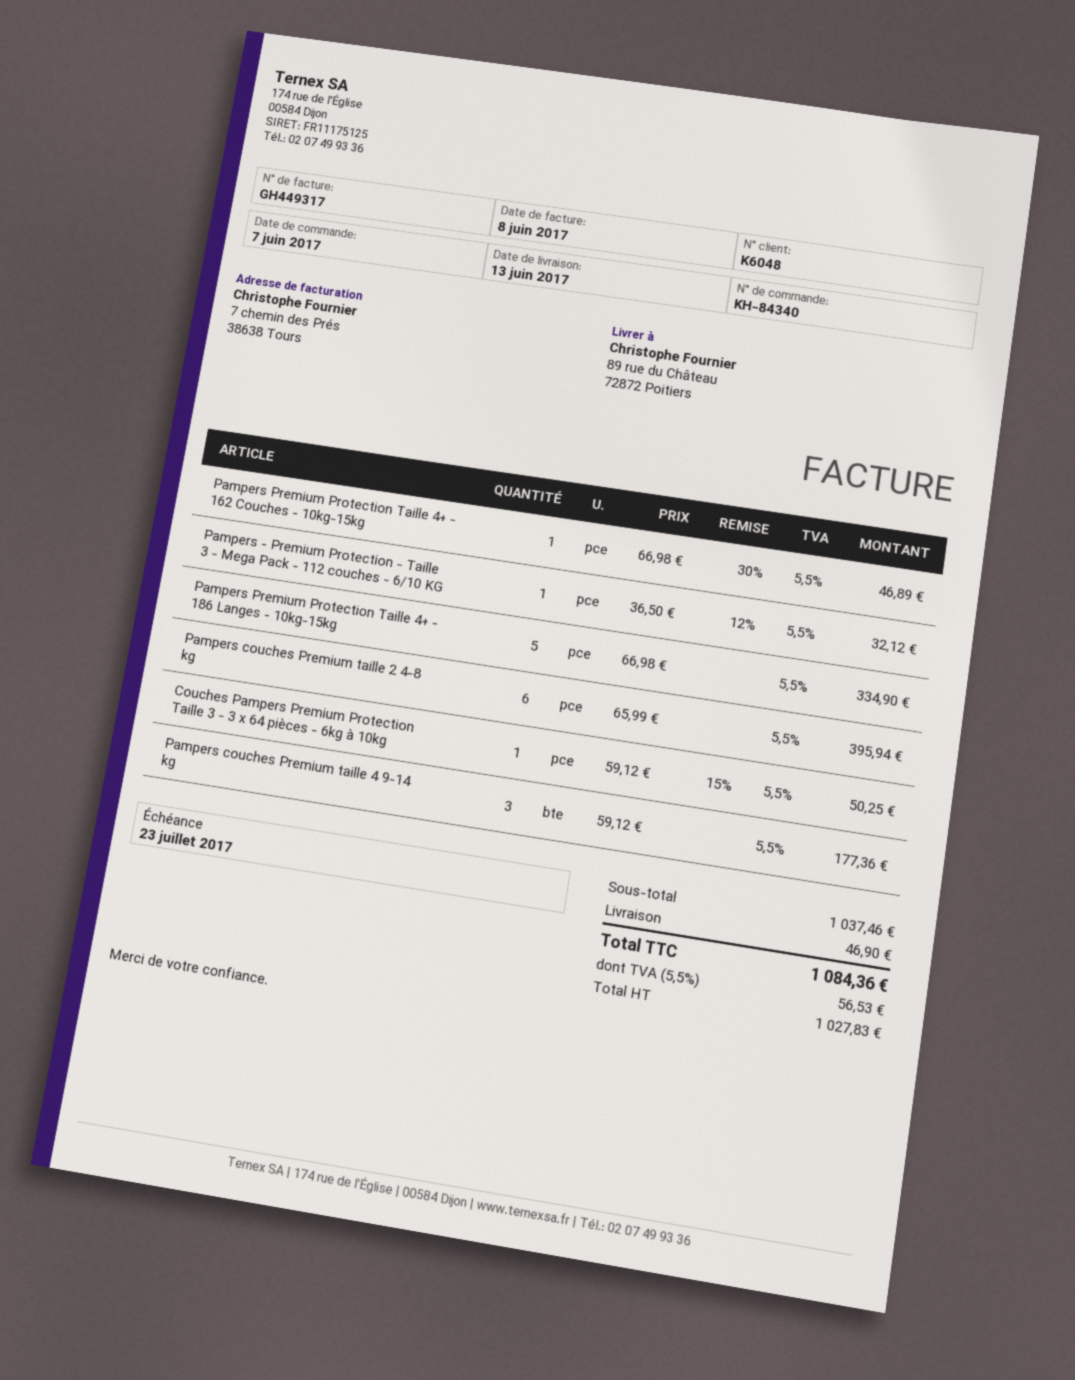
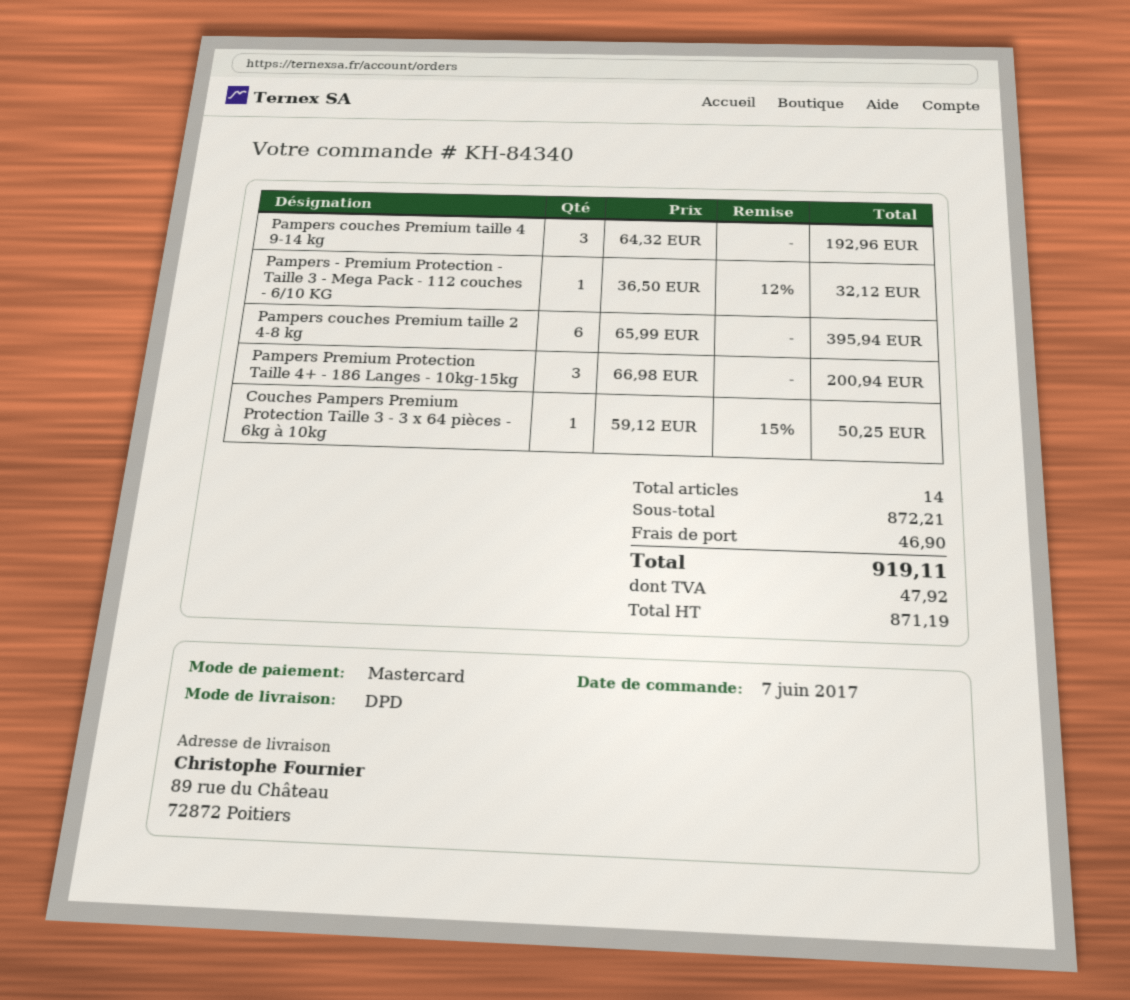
Pampers Premium Protection Taille 4+ - 162 Couches - 10kg-15kg: 1 x 66.98 - 30% = 46.89 -> none
Pampers Premium Protection Taille 4+ - 186 Langes - 10kg-15kg: 5 x 66.98 = 334.90 -> 3 x 66.98 = 200.94
Pampers couches Premium taille 4 9-14 kg: 3 x 59.12 = 177.36 -> 3 x 64.32 = 192.96
subtotal: 1037.46 -> 872.21
net: 1027.83 -> 871.19
tax: 56.53 -> 47.92
total: 1084.36 -> 919.11

